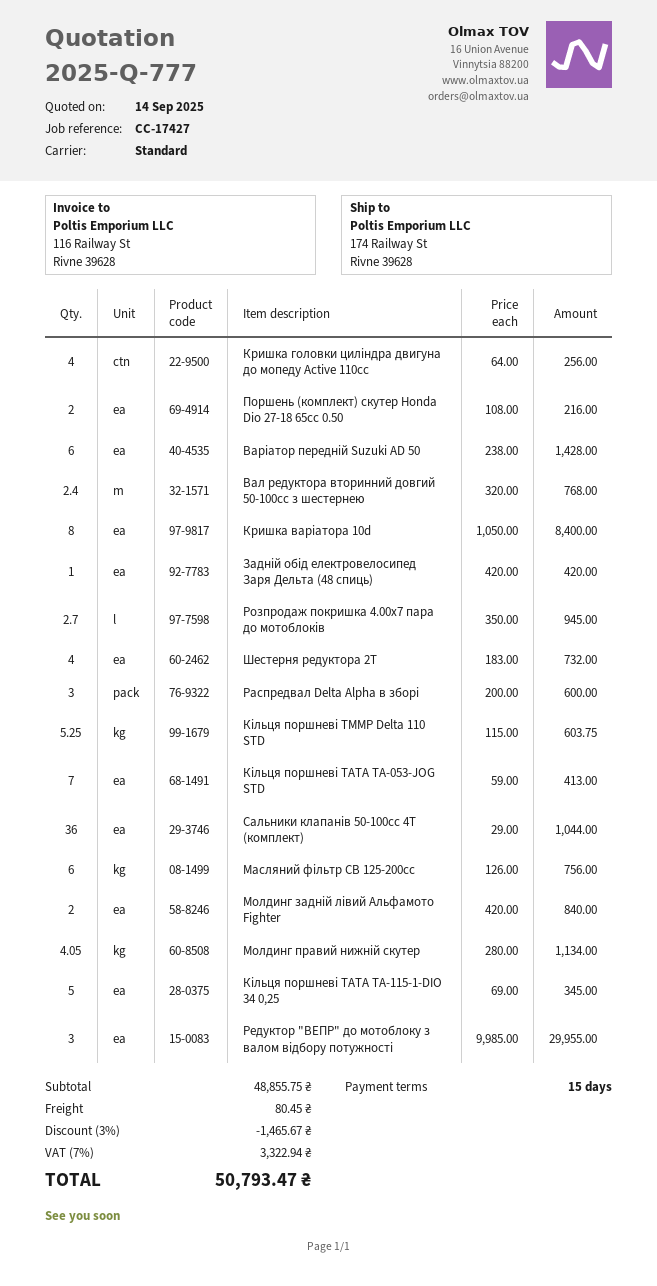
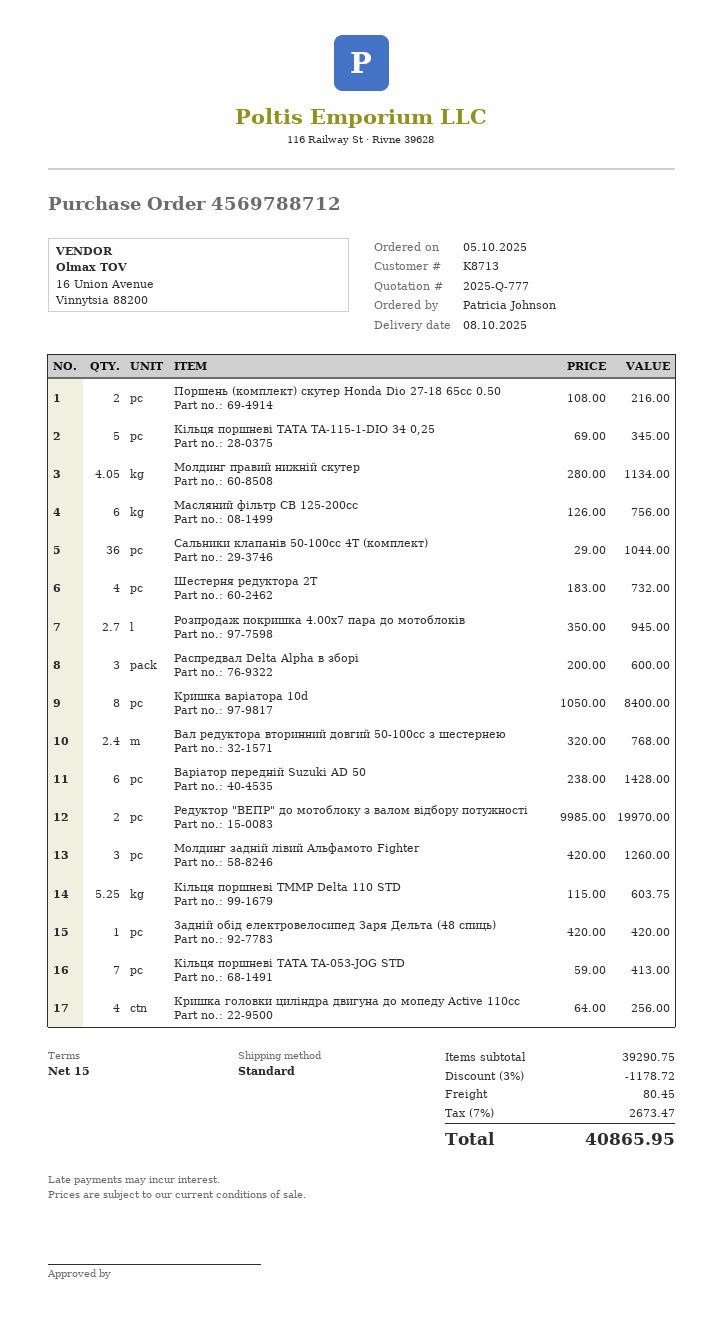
Молдинг задній лівий Альфамото Fighter: 2 x 420.00 = 840.00 -> 3 x 420.00 = 1260.00
Редуктор "ВЕПР" до мотоблоку з валом відбору потужності: 3 x 9985.00 = 29955.00 -> 2 x 9985.00 = 19970.00
subtotal: 48855.75 -> 39290.75
discount: 3% = 1465.67 -> 3% = 1178.72
tax: 7% = 3322.94 -> 7% = 2673.47
total: 50793.47 -> 40865.95

